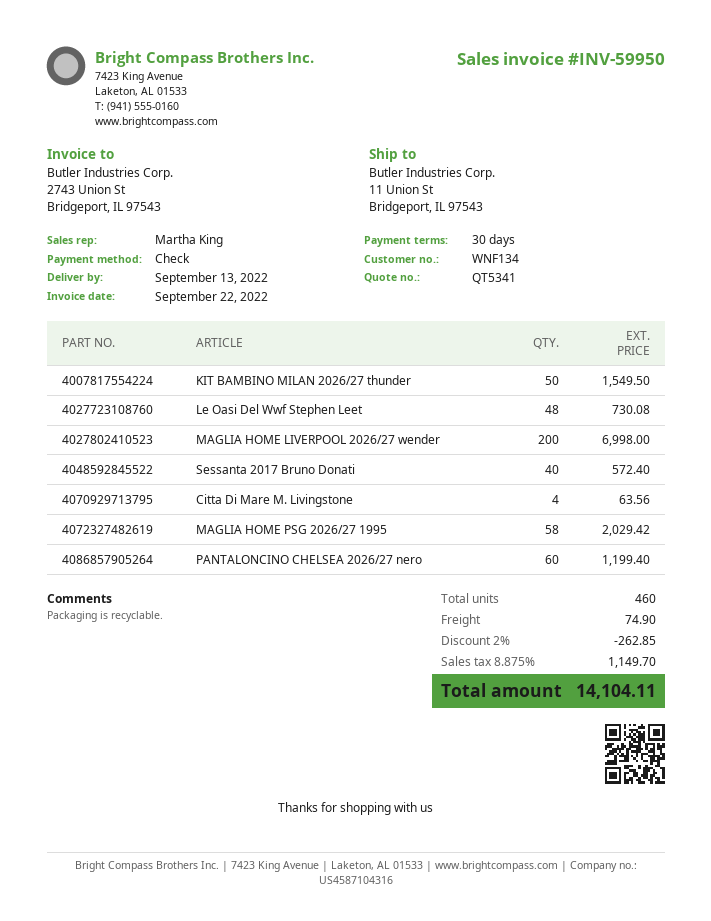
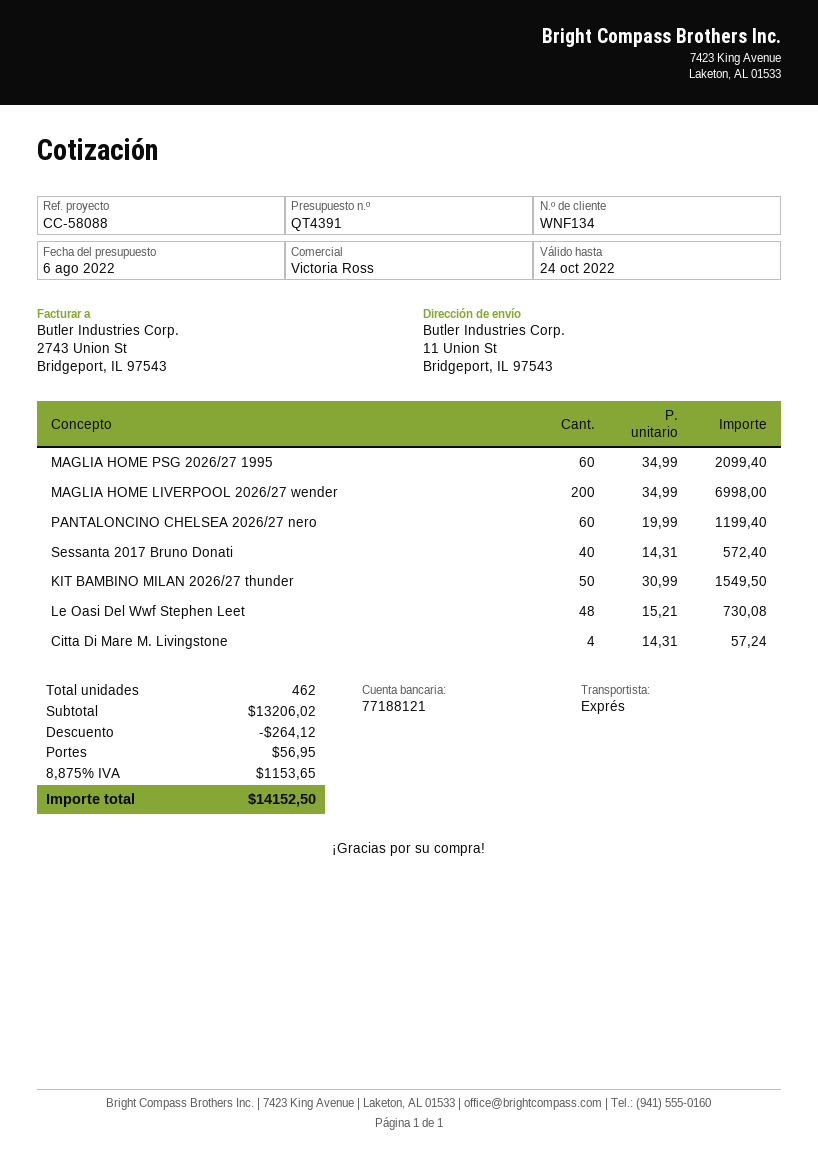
quote number: QT5341 -> QT4391
sales rep: Martha King -> Victoria Ross
Citta Di Mare M. Livingstone: 4 for 63.56 -> 4 for 57.24
MAGLIA HOME PSG 2026/27 1995: 58 for 2029.42 -> 60 for 2099.40
total quantity: 460 -> 462
discount: 262.85 -> 264.12
shipping: 74.90 -> 56.95
tax: 8.875% = 1149.70 -> 8.875% = 1153.65
total: 14104.11 -> 14152.50

